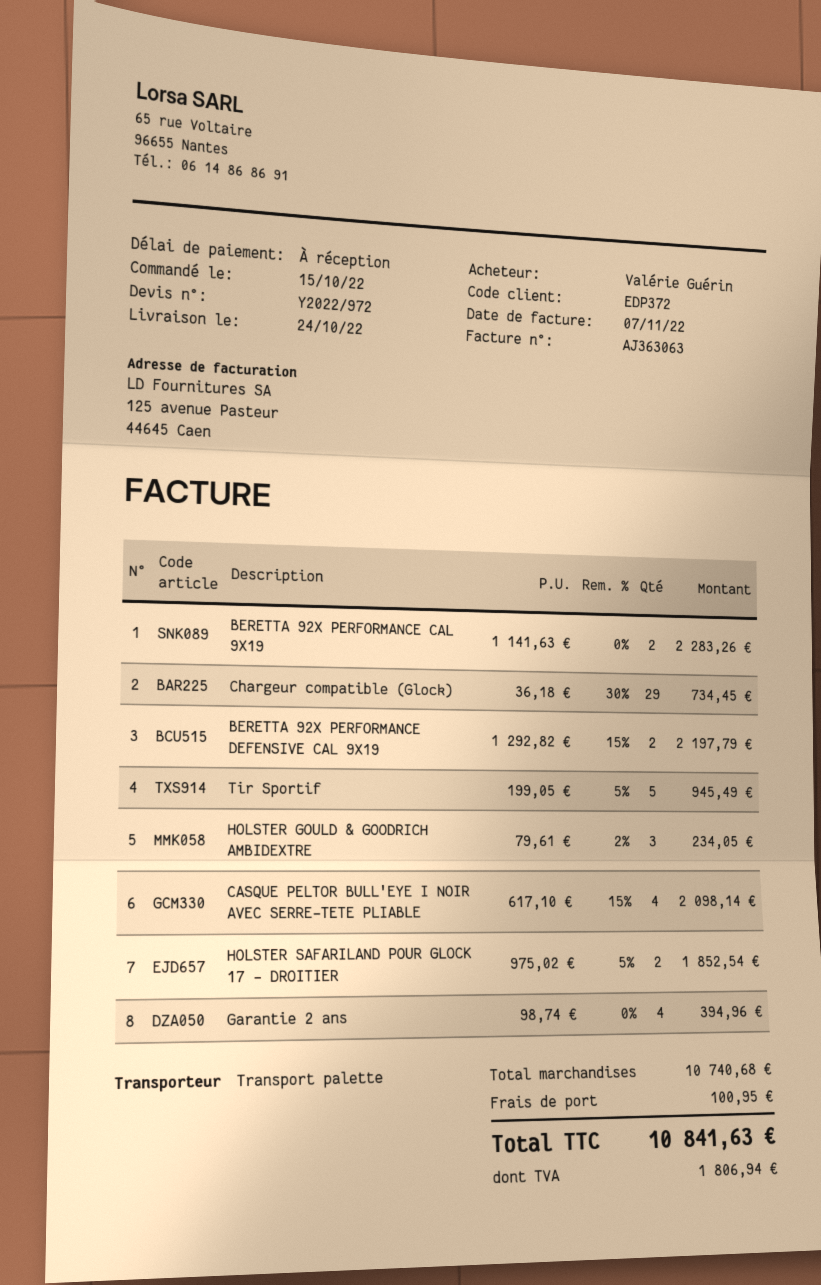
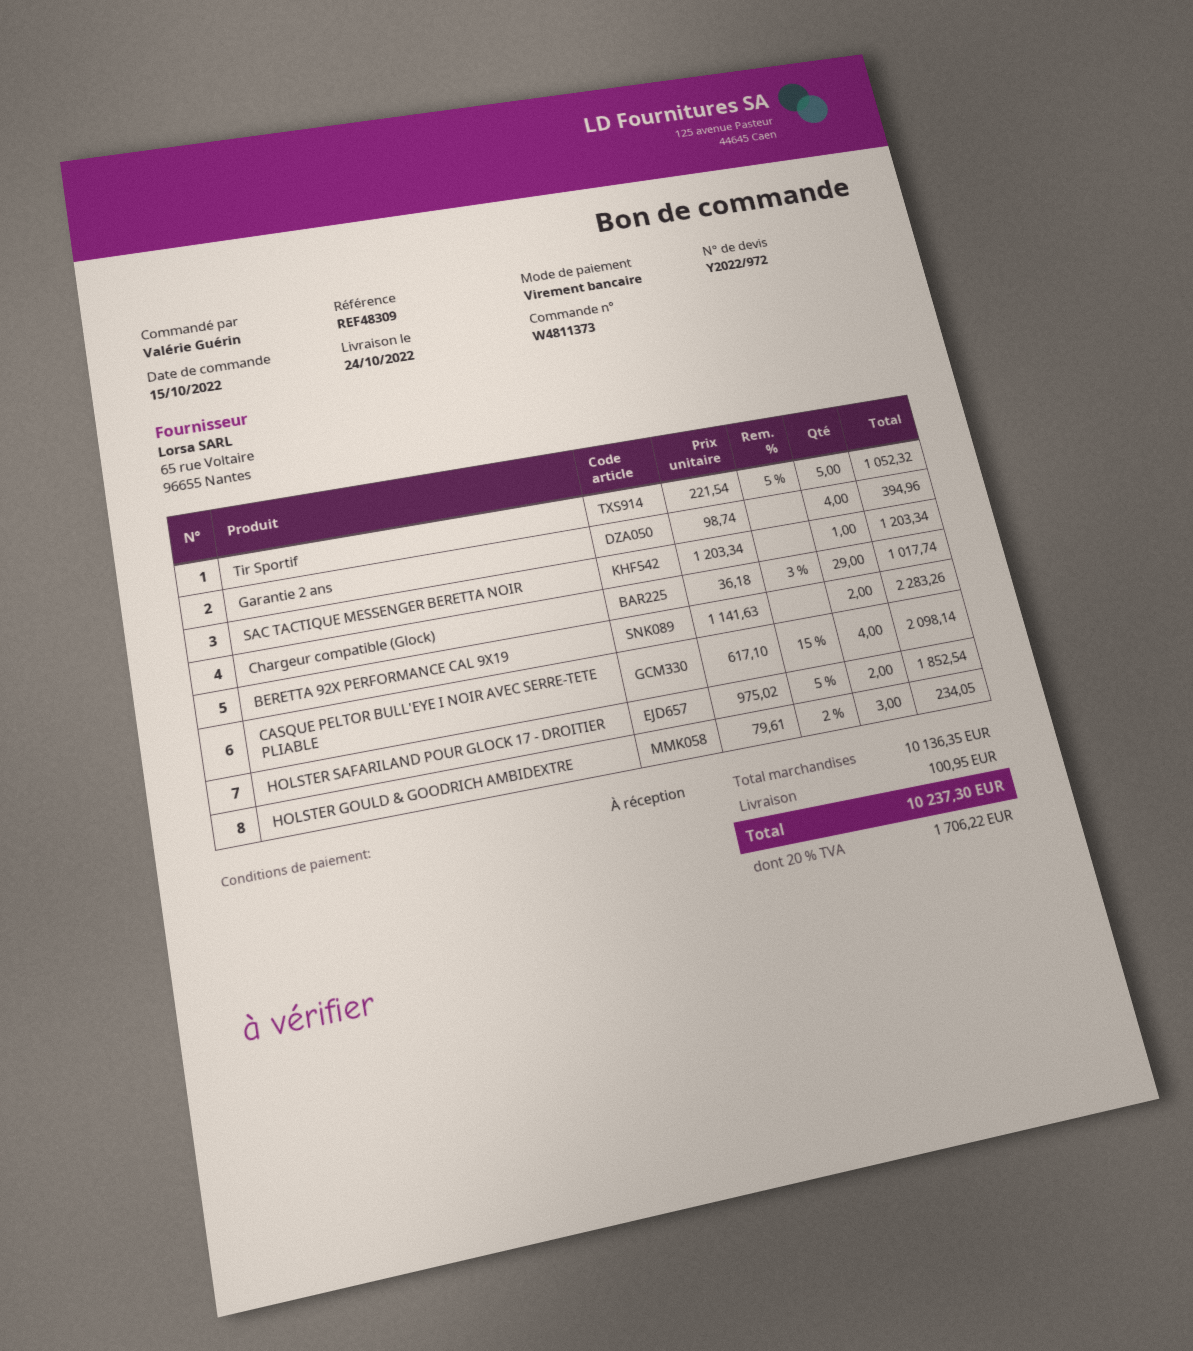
Chargeur compatible (Glock): 29 x 36.18 - 30% = 734.45 -> 29 x 36.18 - 3% = 1017.74
BERETTA 92X PERFORMANCE DEFENSIVE CAL 9X19: 2 x 1292.82 - 15% = 2197.79 -> none
Tir Sportif: 5 x 199.05 - 5% = 945.49 -> 5 x 221.54 - 5% = 1052.32
SAC TACTIQUE MESSENGER BERETTA NOIR: none -> 1 x 1203.34 = 1203.34
subtotal: 10740.68 -> 10136.35
tax: 1806.94 -> 1706.22
total: 10841.63 -> 10237.30

